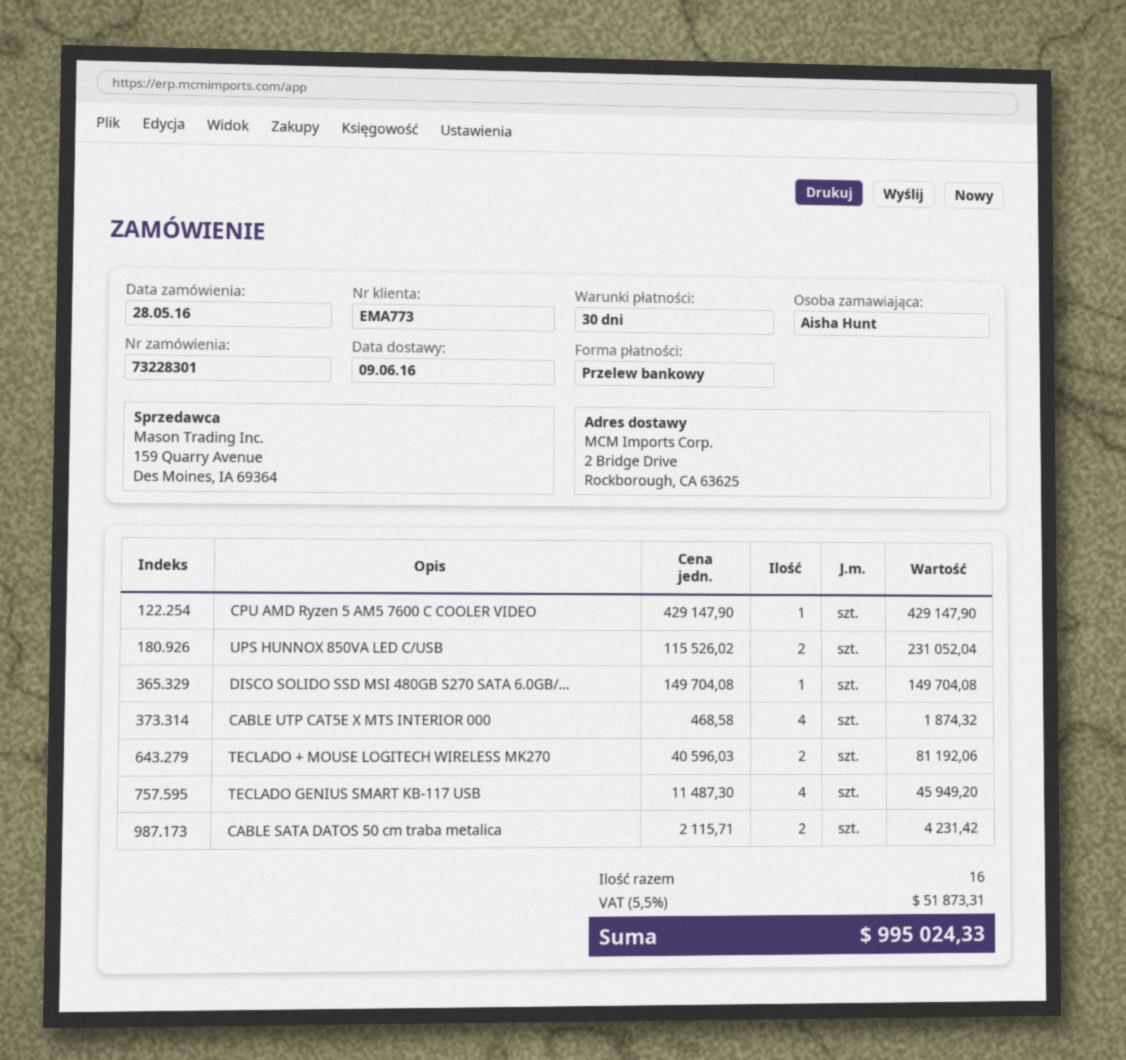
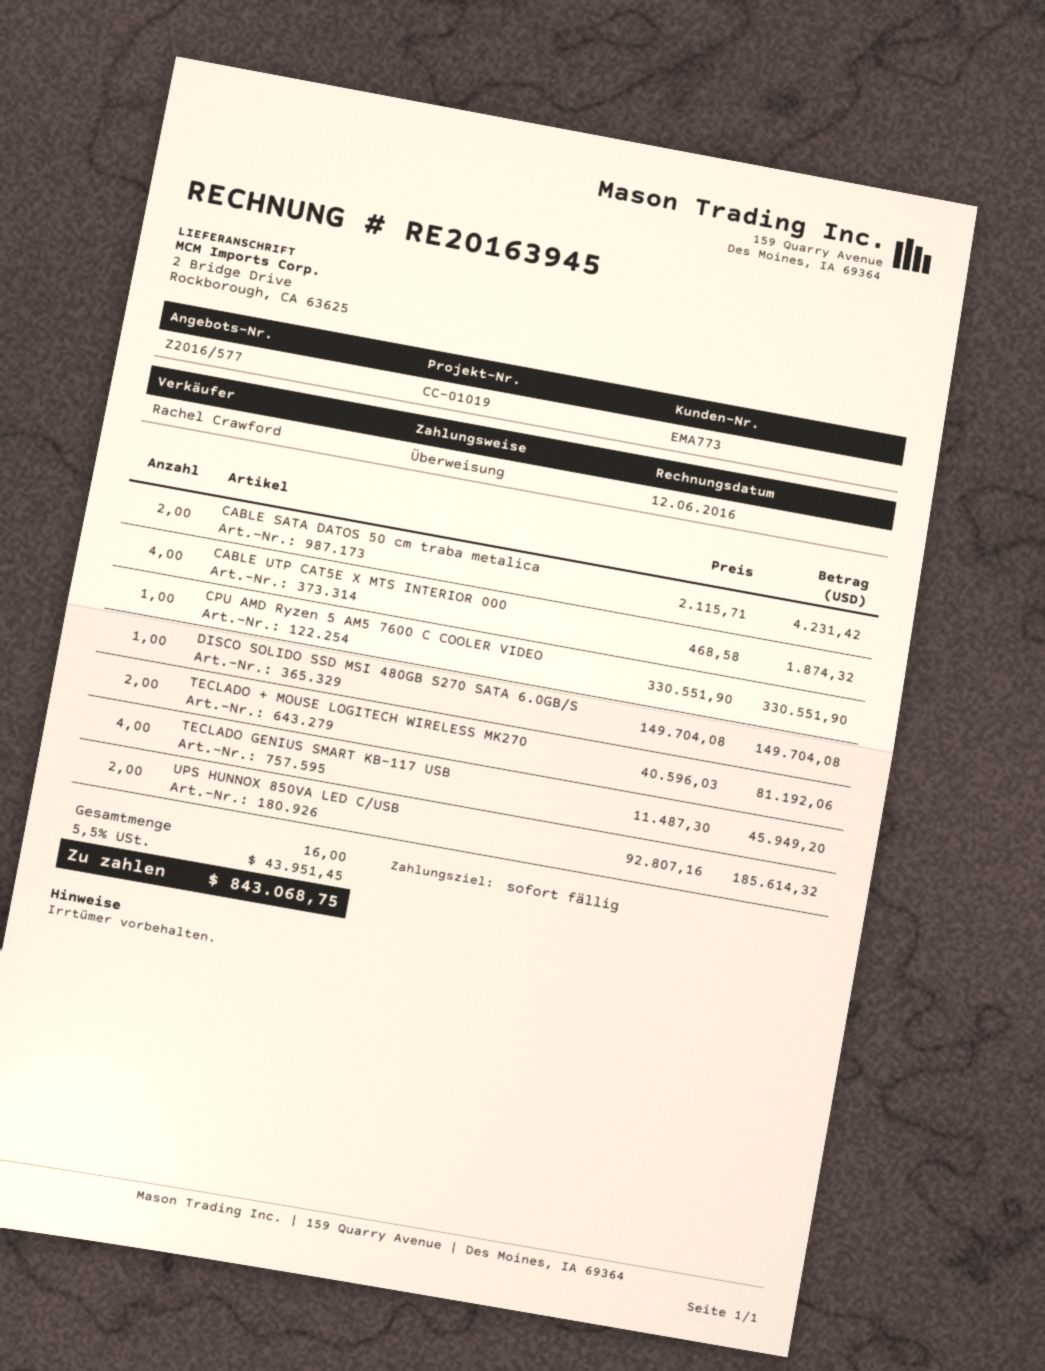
payment terms: 30 days -> on receipt
CPU AMD Ryzen 5 AM5 7600 C COOLER VIDEO: 1 x 429147.90 = 429147.90 -> 1 x 330551.90 = 330551.90
UPS HUNNOX 850VA LED C/USB: 2 x 115526.02 = 231052.04 -> 2 x 92807.16 = 185614.32
tax: 5.5% = 51873.31 -> 5.5% = 43951.45
total: 995024.33 -> 843068.75

